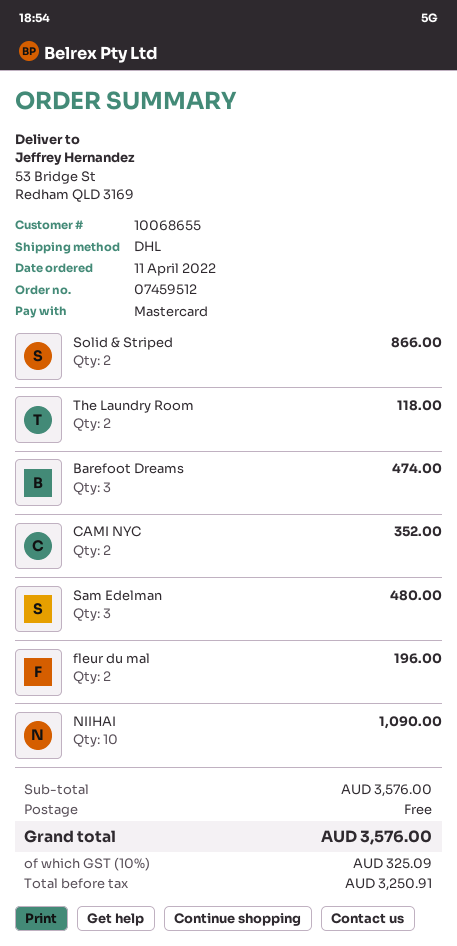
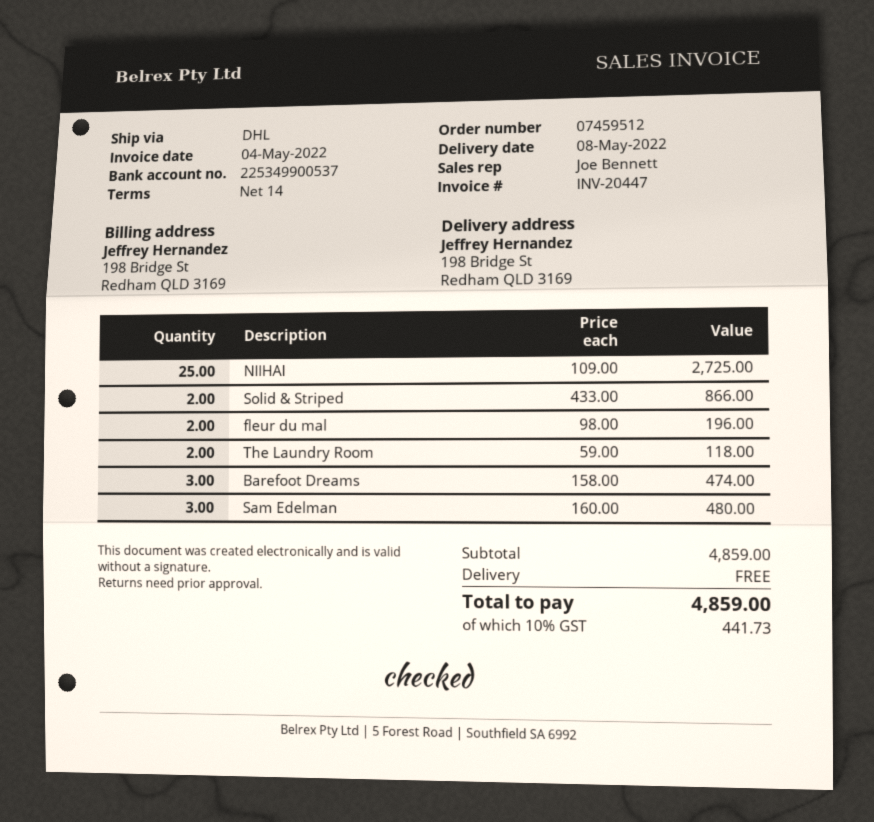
ship to: 53 Bridge St, Redham QLD 3169 -> 198 Bridge St, Redham QLD 3169
CAMI NYC: 2 for 352.00 -> none
NIIHAI: 10 for 1090.00 -> 25 for 2725.00
subtotal: 3576.00 -> 4859.00
tax: 10% = 325.09 -> 10% = 441.73
total: 3576.00 -> 4859.00

